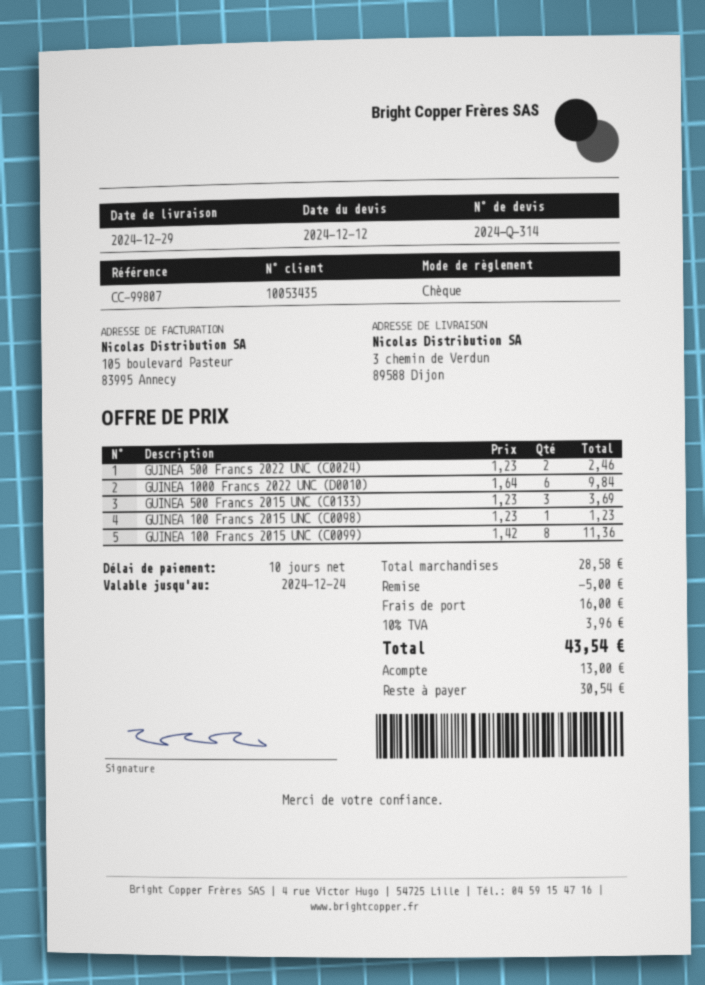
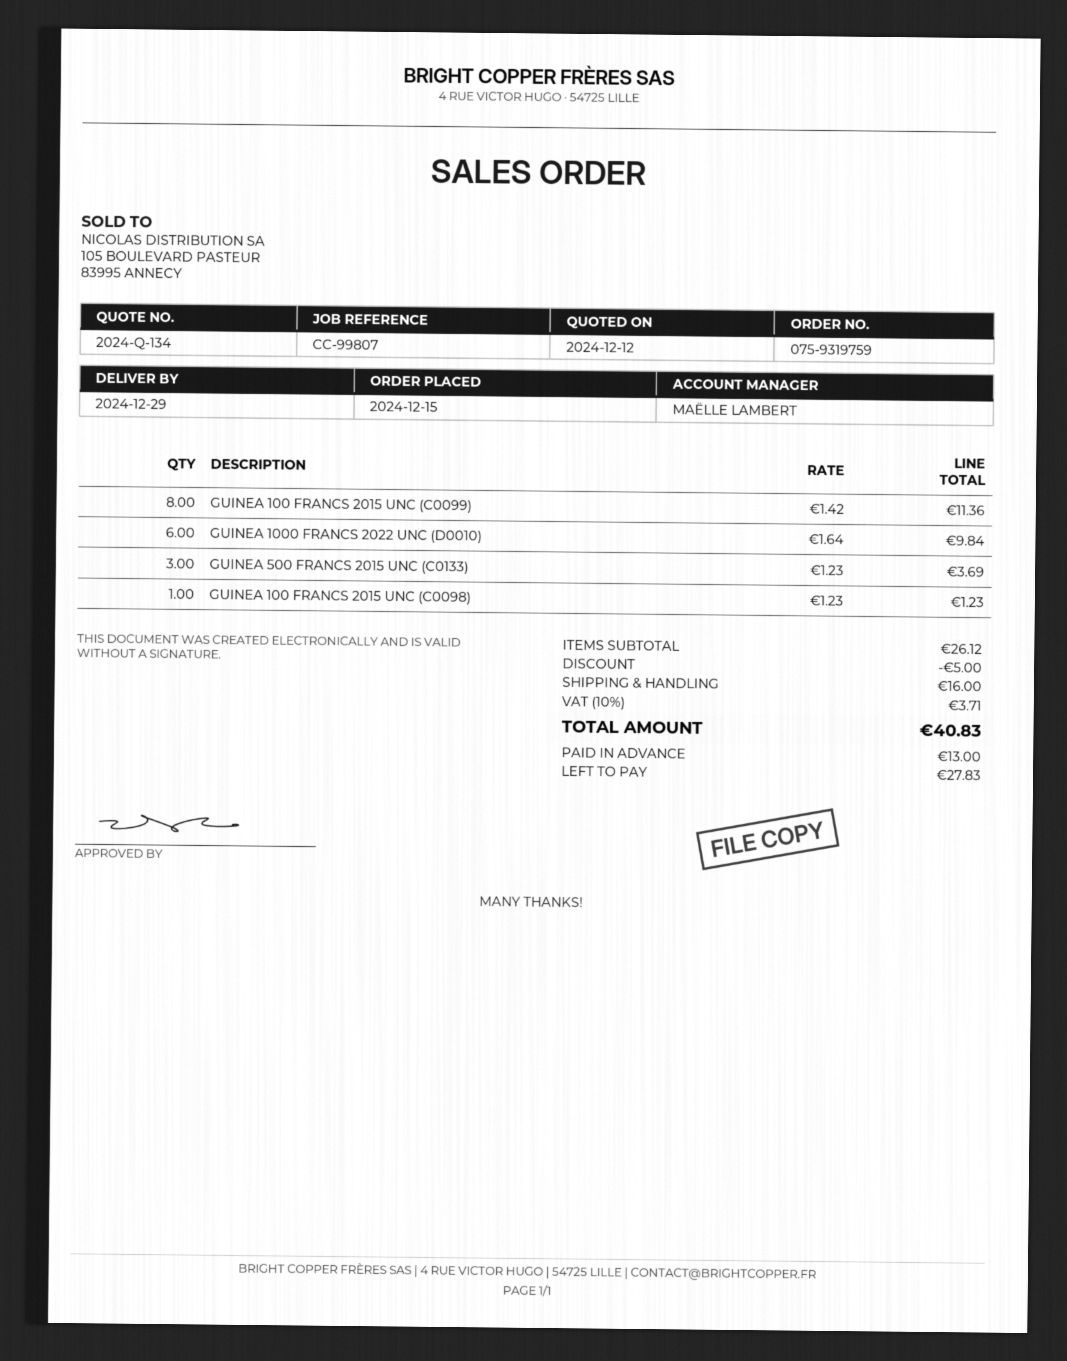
quote number: 2024-Q-314 -> 2024-Q-134
GUINEA 500 Francs 2022 UNC (C0024): 2 x 1.23 = 2.46 -> none
subtotal: 28.58 -> 26.12
tax: 10% = 3.96 -> 10% = 3.71
total: 43.54 -> 40.83
balance: 30.54 -> 27.83

